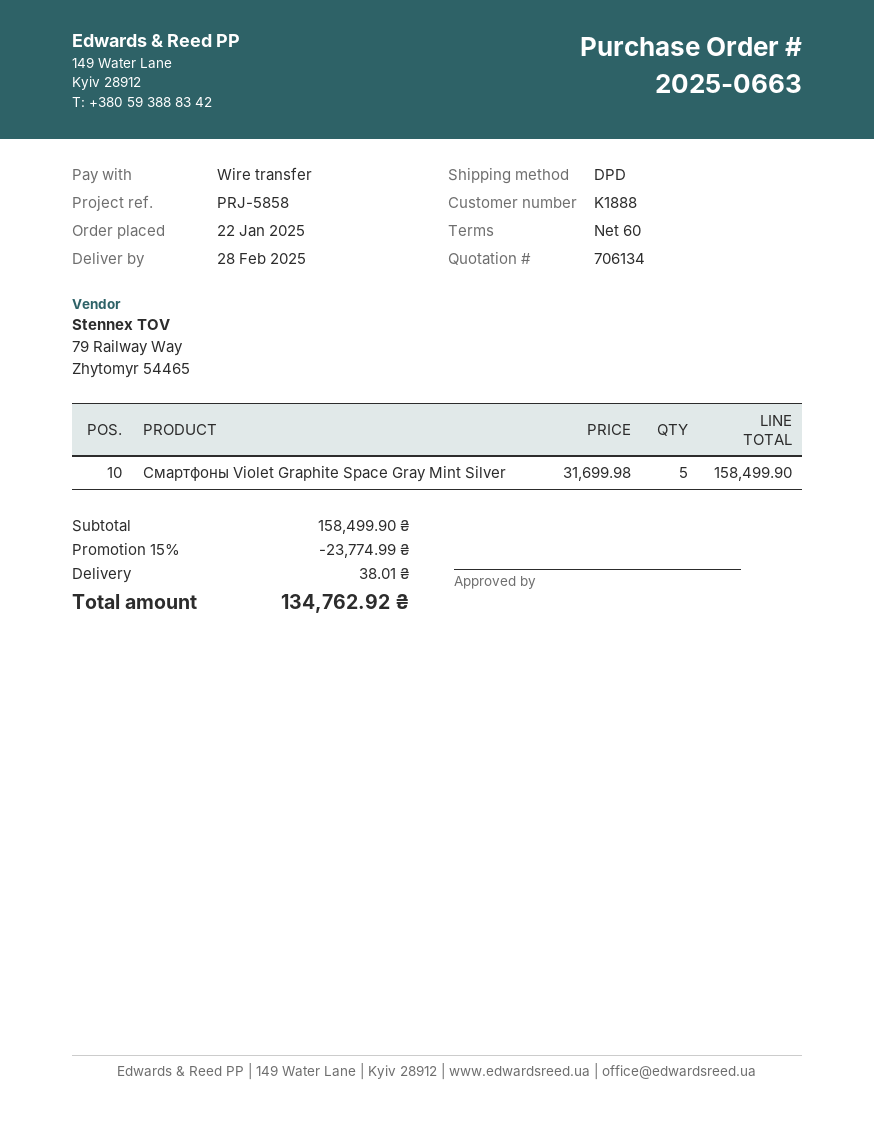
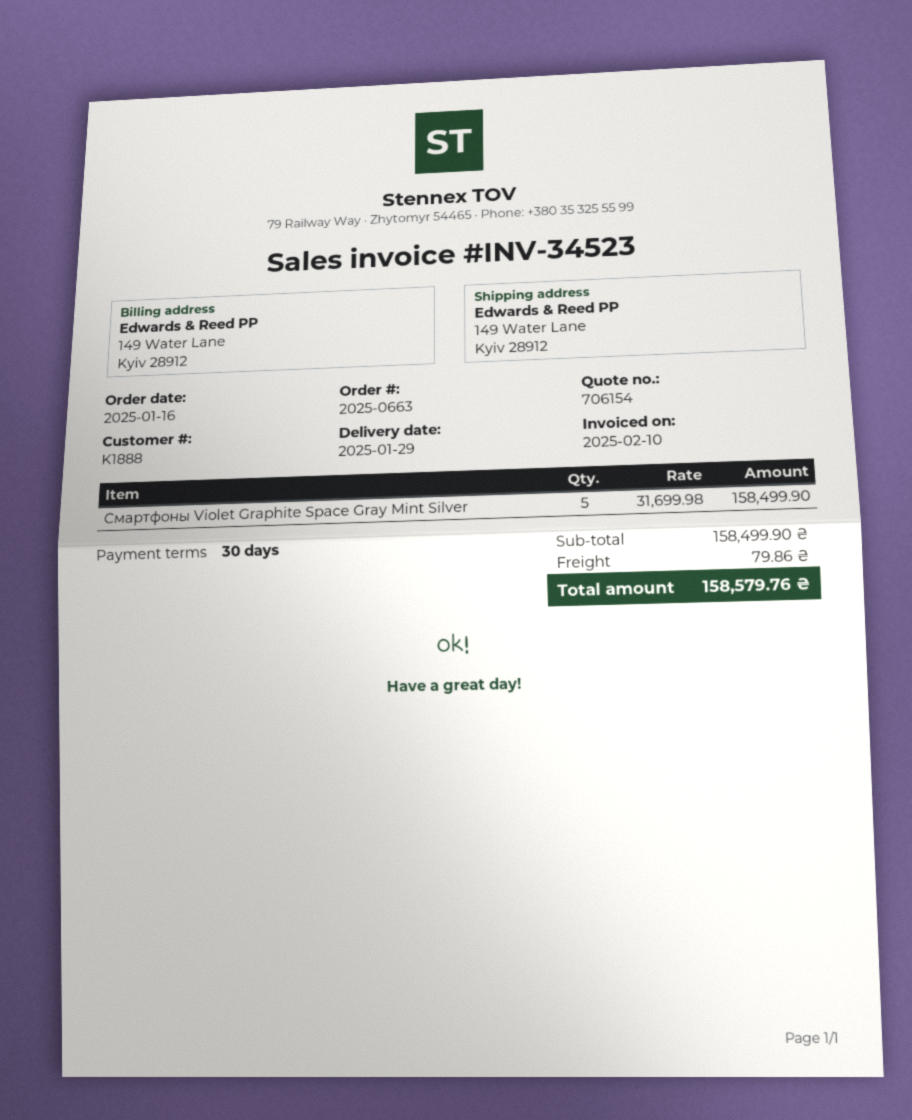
quote number: 706134 -> 706154
order date: 2025-01-22 -> 2025-01-16
delivery date: 2025-02-28 -> 2025-01-29
payment terms: 60 days -> 30 days
discount: 15% = 23774.99 -> none
shipping: 38.01 -> 79.86
total: 134762.92 -> 158579.76

